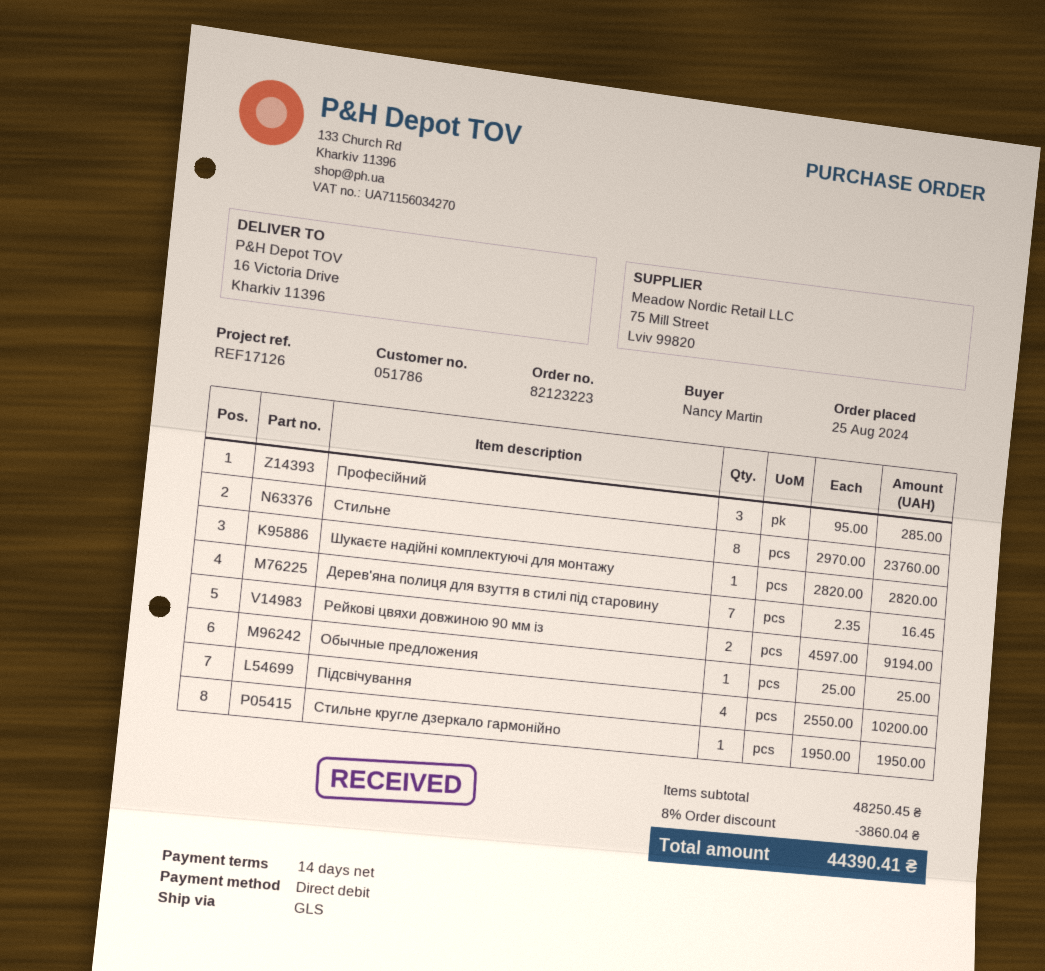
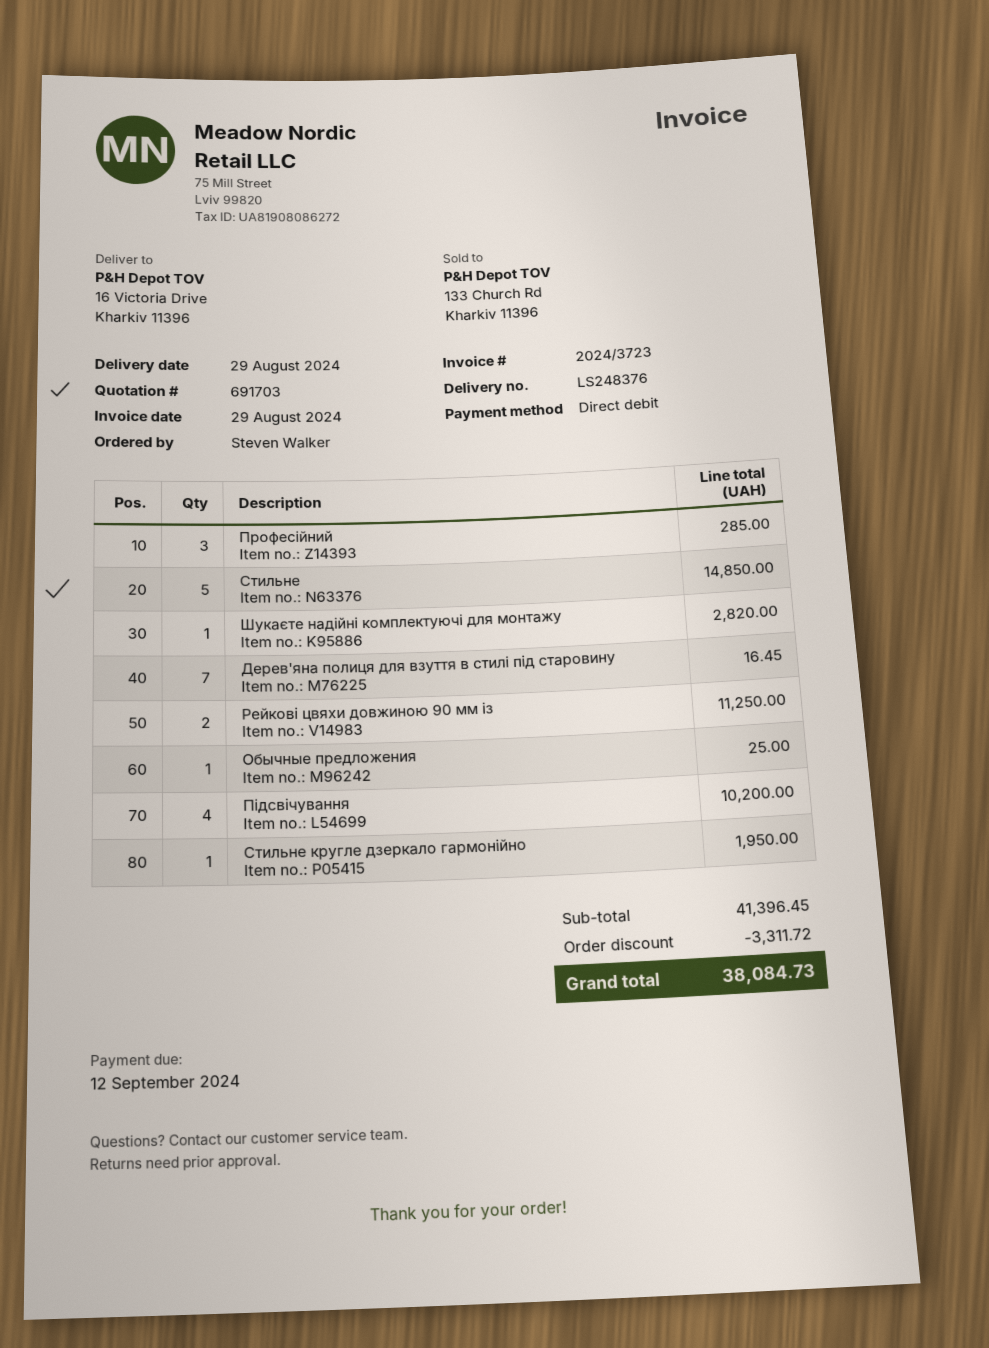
ordered by: Nancy Martin -> Steven Walker
Стильне: 8 for 23760.00 -> 5 for 14850.00
Рейкові цвяхи довжиною 90 мм із: 2 for 9194.00 -> 2 for 11250.00
subtotal: 48250.45 -> 41396.45
discount: 3860.04 -> 3311.72
total: 44390.41 -> 38084.73

